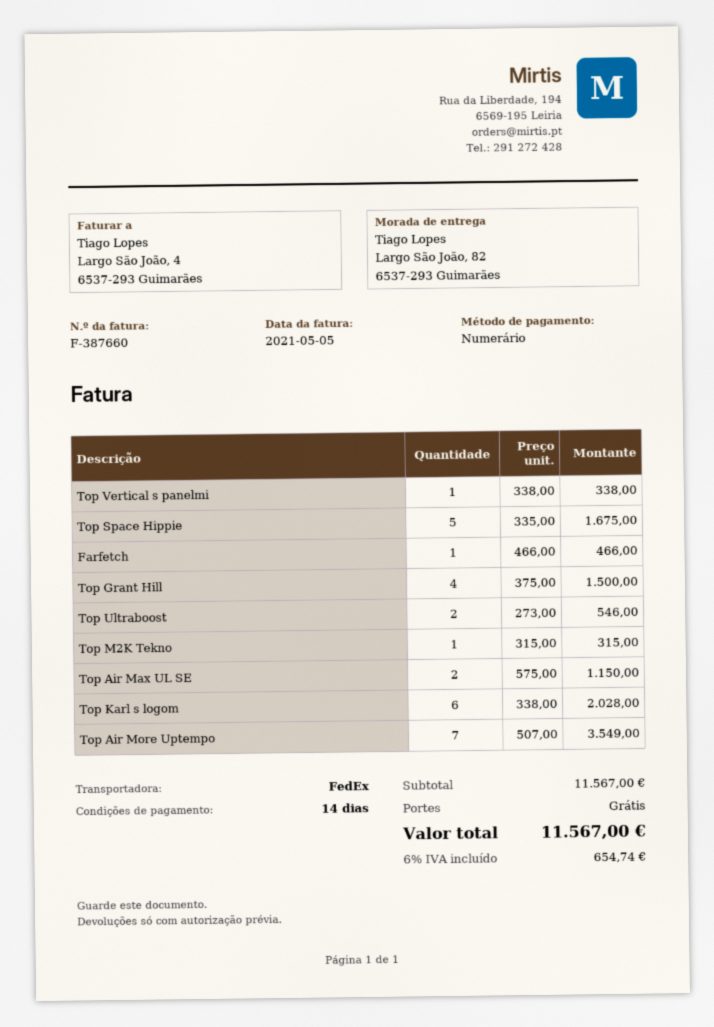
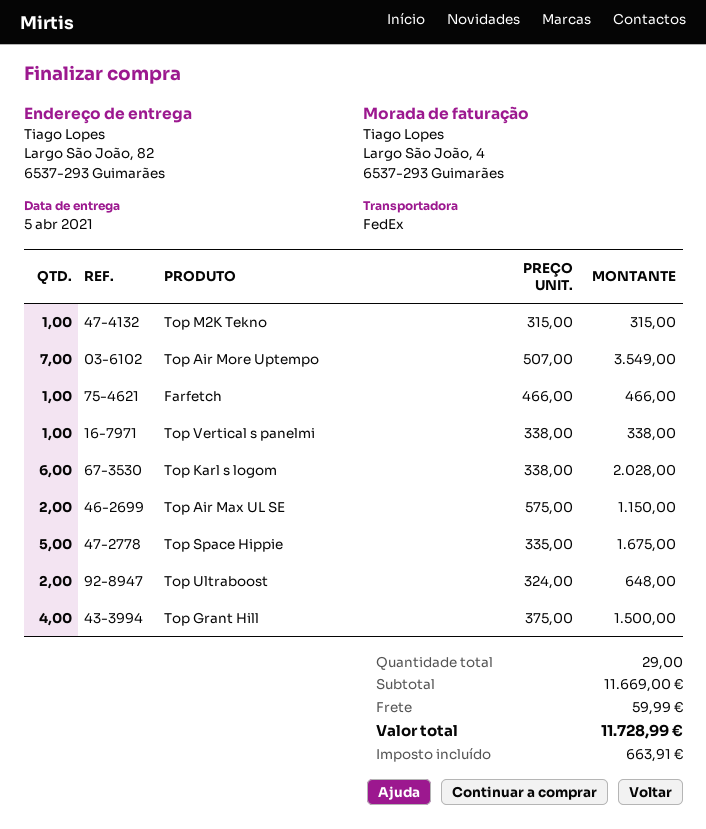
Top Ultraboost: 2 x 273.00 = 546.00 -> 2 x 324.00 = 648.00
subtotal: 11567.00 -> 11669.00
shipping: 0.00 -> 59.99
tax: 654.74 -> 663.91
total: 11567.00 -> 11728.99

